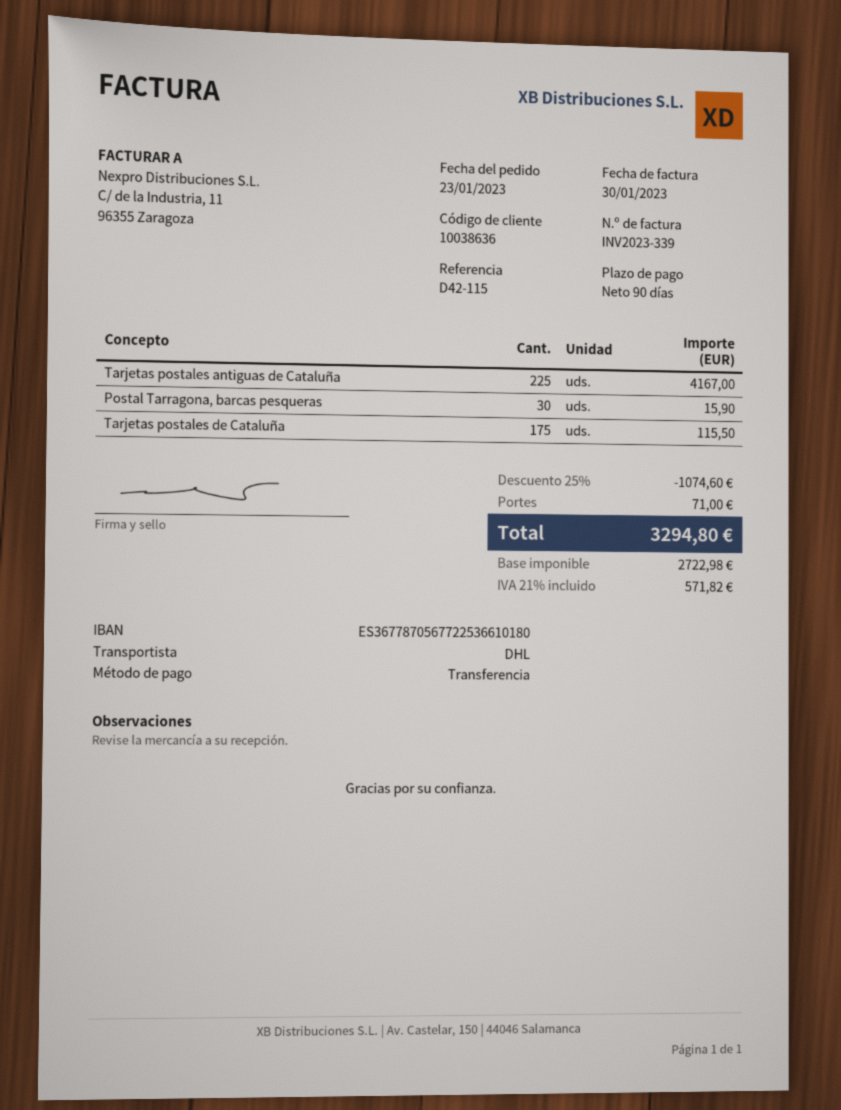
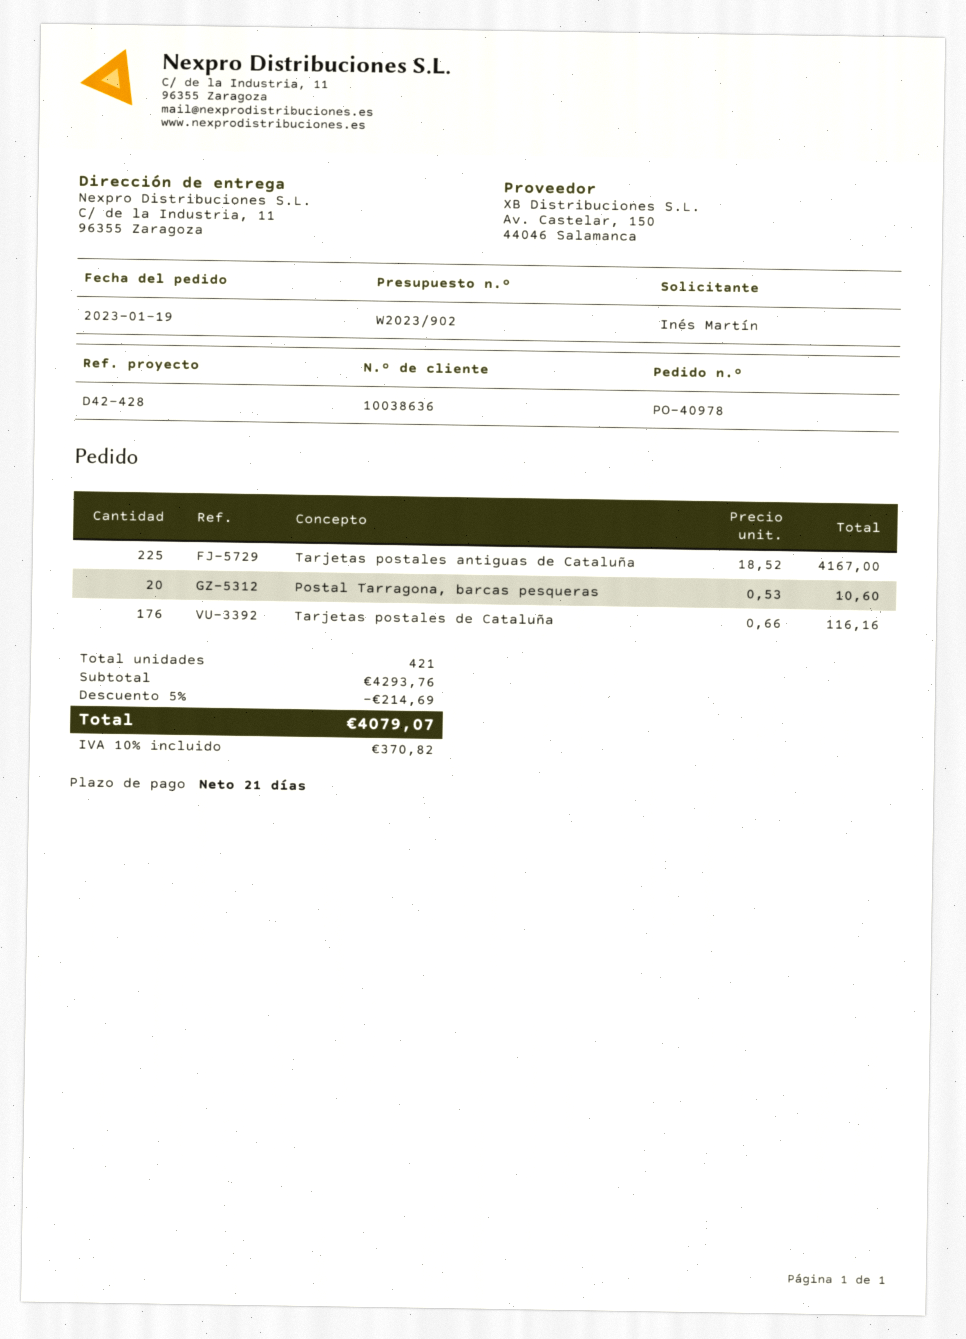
order date: 2023-01-23 -> 2023-01-19
payment terms: 90 days -> 21 days
reference: D42-115 -> D42-428
Postal Tarragona, barcas pesqueras: 30 for 15.90 -> 20 for 10.60
Tarjetas postales de Cataluña: 175 for 115.50 -> 176 for 116.16
discount: 25% = 1074.60 -> 5% = 214.69
shipping: 71.00 -> none
tax: 21% = 571.82 -> 10% = 370.82
total: 3294.80 -> 4079.07

